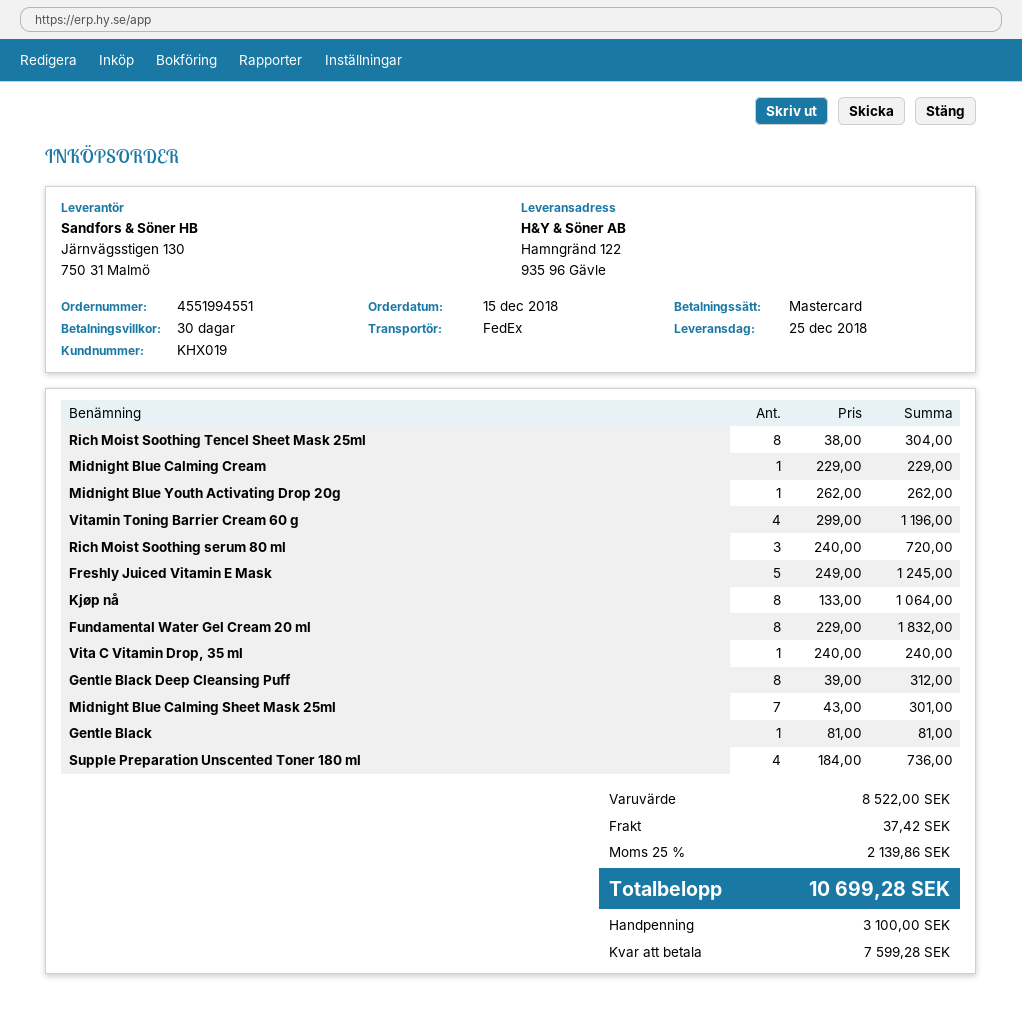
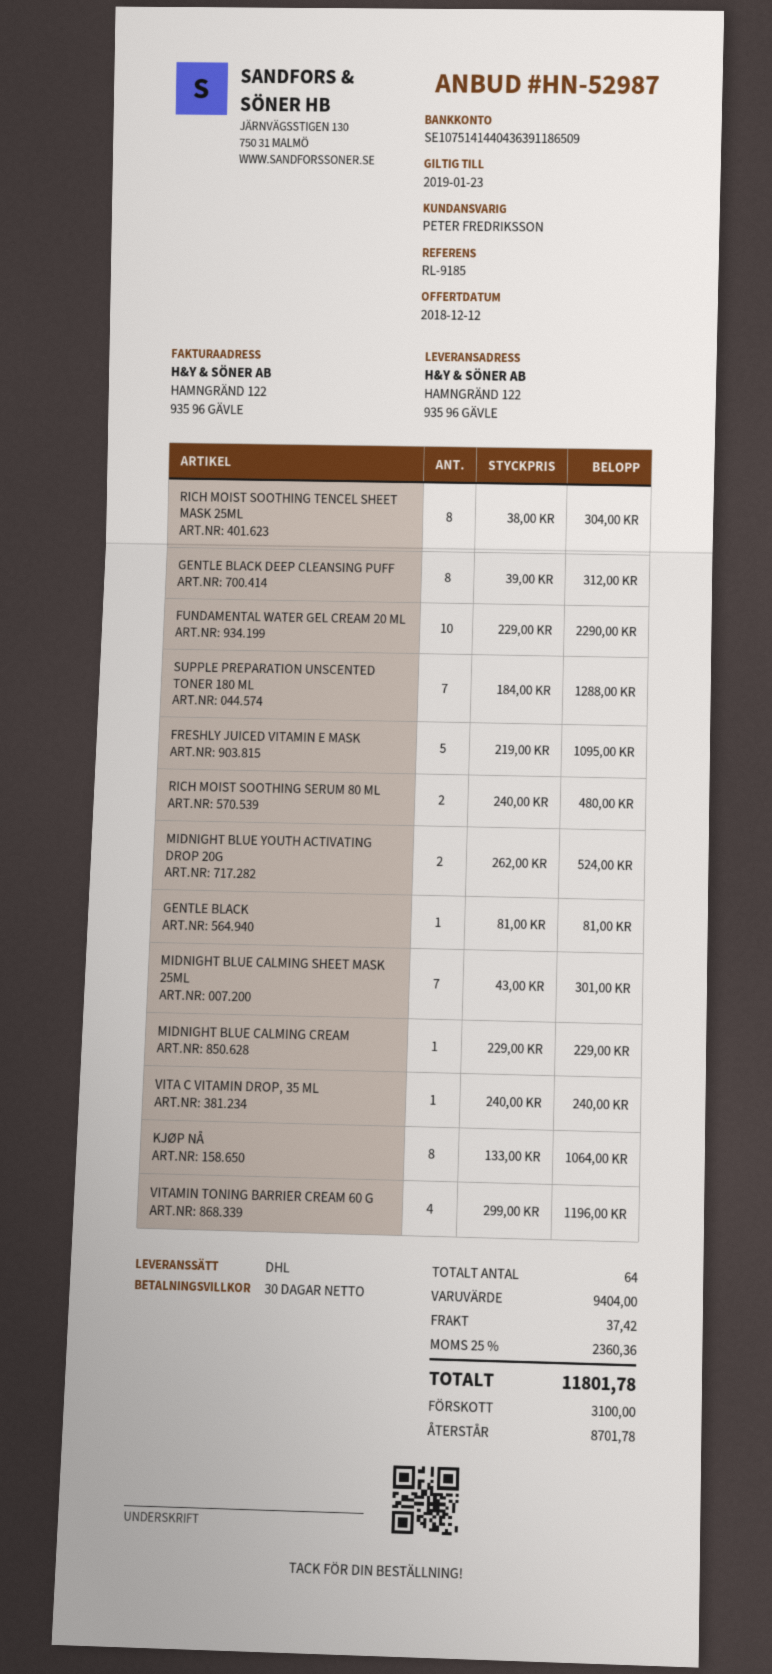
shipping method: FedEx -> DHL
Midnight Blue Youth Activating Drop 20g: 1 x 262.00 = 262.00 -> 2 x 262.00 = 524.00
Rich Moist Soothing serum 80 ml: 3 x 240.00 = 720.00 -> 2 x 240.00 = 480.00
Freshly Juiced Vitamin E Mask: 5 x 249.00 = 1245.00 -> 5 x 219.00 = 1095.00
Fundamental Water Gel Cream 20 ml: 8 x 229.00 = 1832.00 -> 10 x 229.00 = 2290.00
Supple Preparation Unscented Toner 180 ml: 4 x 184.00 = 736.00 -> 7 x 184.00 = 1288.00
subtotal: 8522.00 -> 9404.00
tax: 25% = 2139.86 -> 25% = 2360.36
total: 10699.28 -> 11801.78
balance: 7599.28 -> 8701.78

